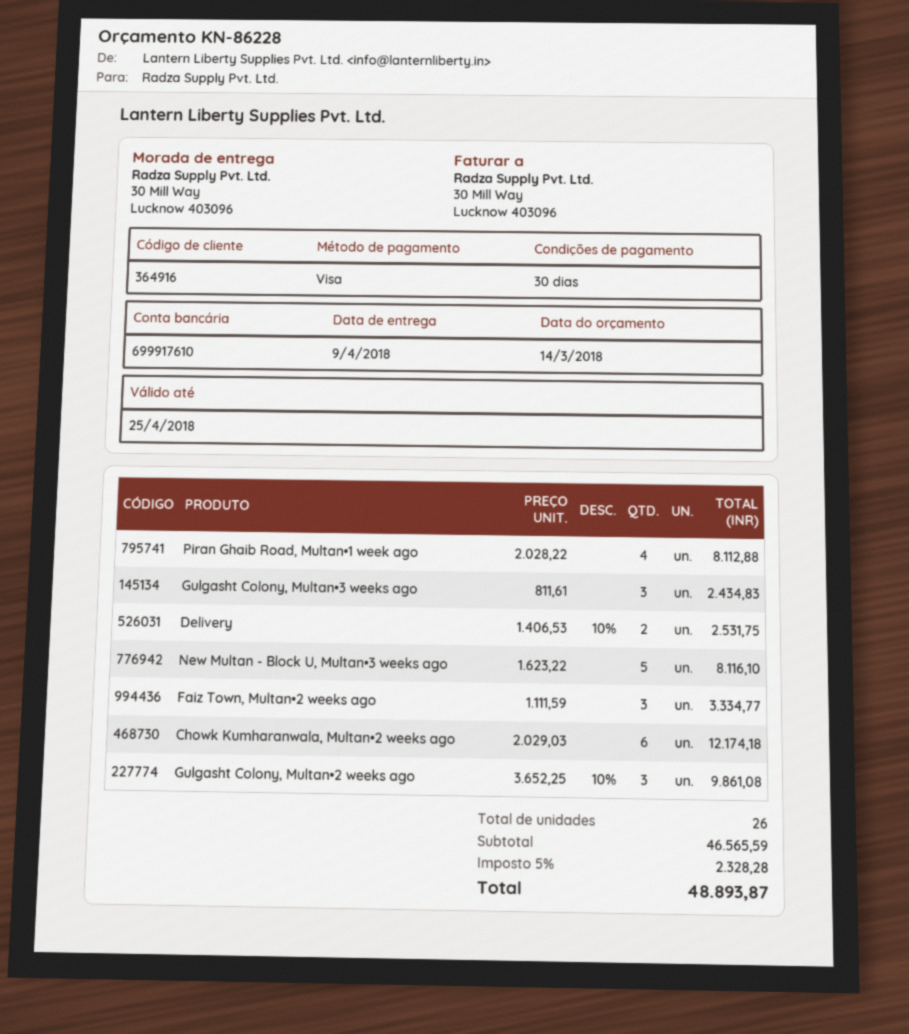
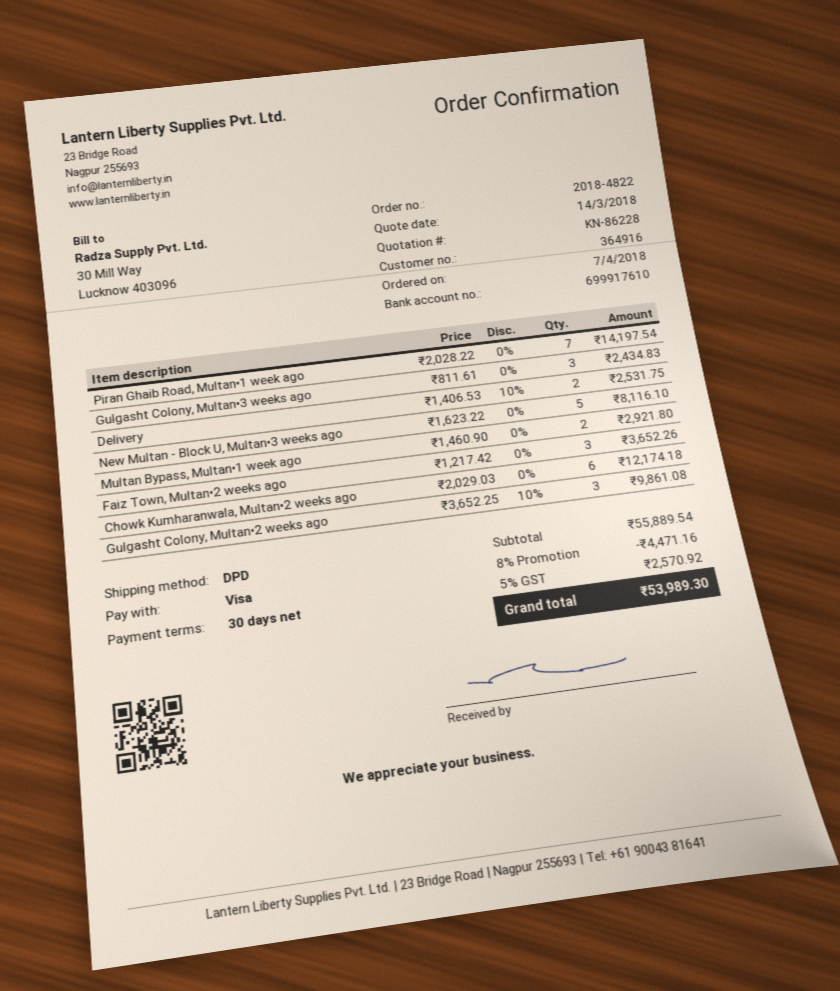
Piran Ghaib Road, Multan•1 week ago: 4 x 2028.22 = 8112.88 -> 7 x 2028.22 = 14197.54
Faiz Town, Multan•2 weeks ago: 3 x 1111.59 = 3334.77 -> 3 x 1217.42 = 3652.26
Multan Bypass, Multan•1 week ago: none -> 2 x 1460.90 = 2921.80
subtotal: 46565.59 -> 55889.54
discount: none -> 8% = 4471.16
tax: 5% = 2328.28 -> 5% = 2570.92
total: 48893.87 -> 53989.30

